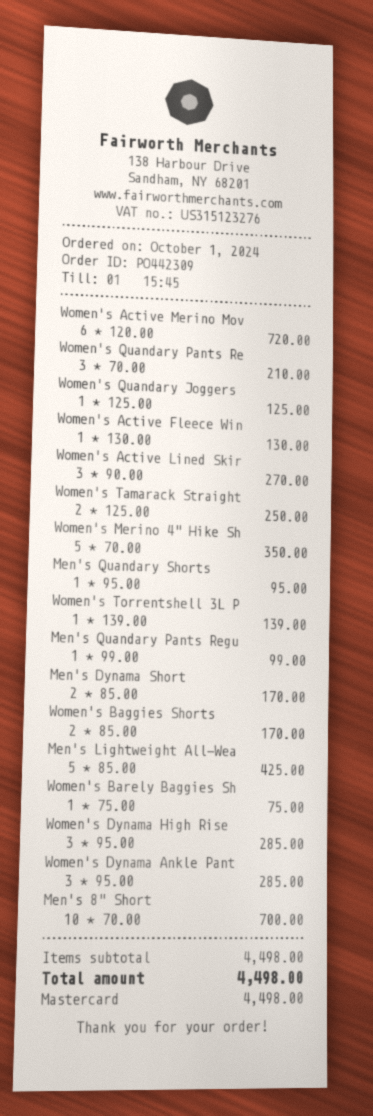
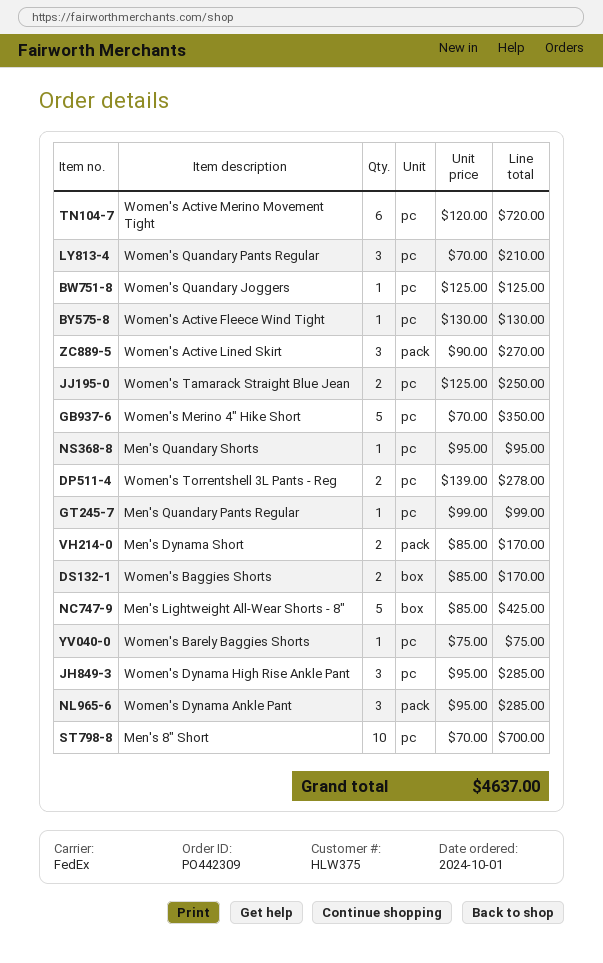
Women's Torrentshell 3L P: 1 x 139.00 = 139.00 -> 2 x 139.00 = 278.00
total: 4498.00 -> 4637.00

